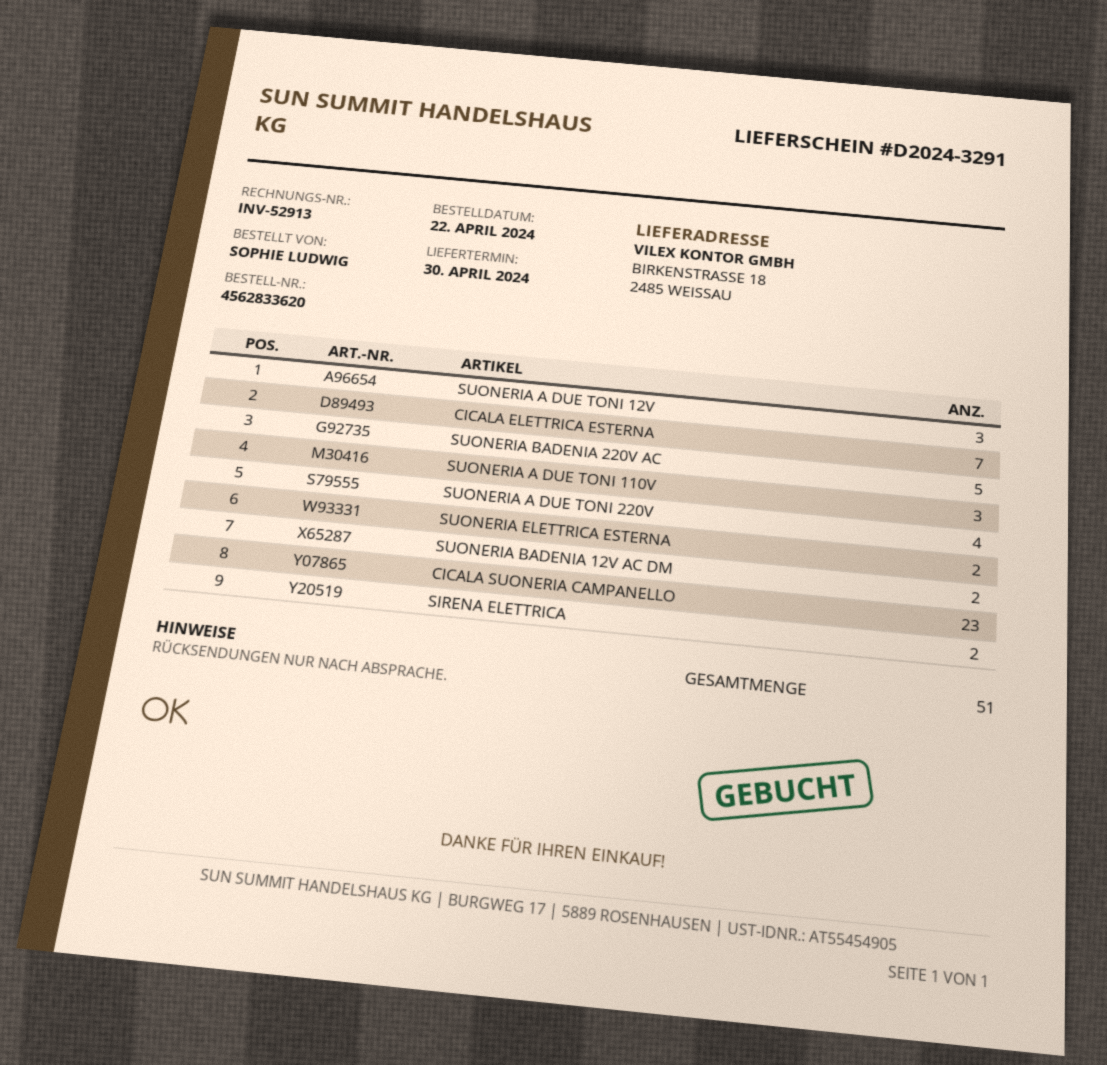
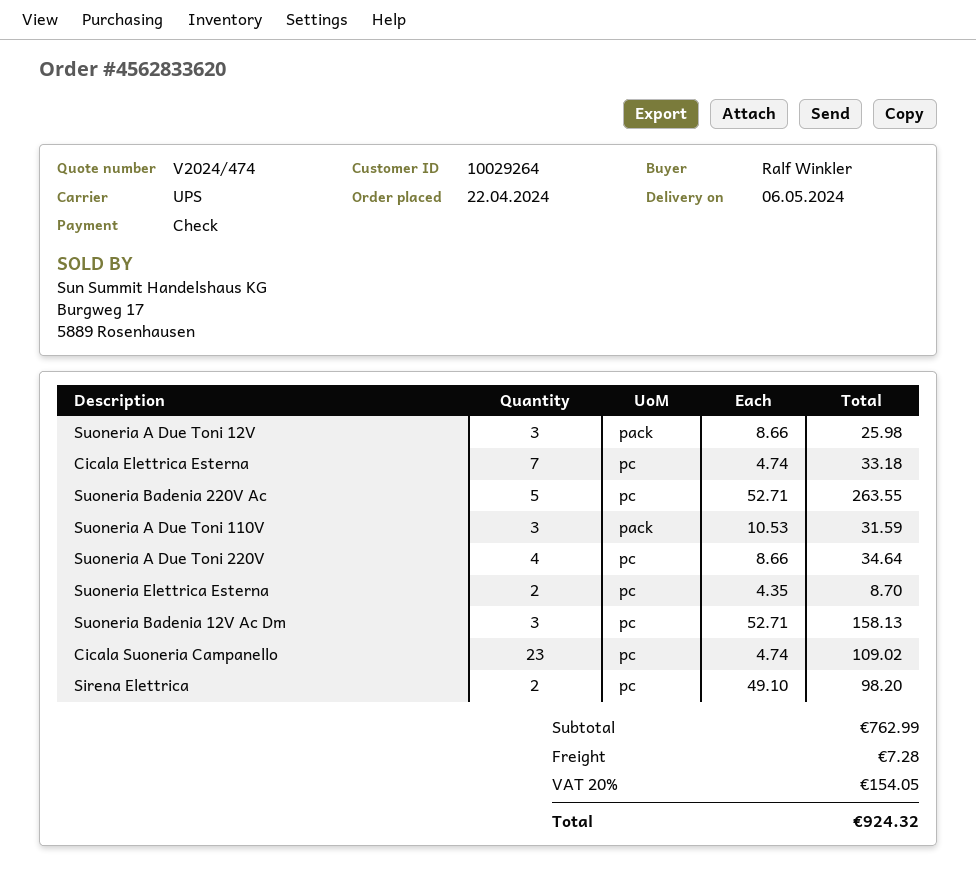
delivery date: 2024-04-30 -> 2024-05-06
ordered by: SOPHIE LUDWIG -> Ralf Winkler
SUONERIA BADENIA 12V AC DM: 2 -> 3

